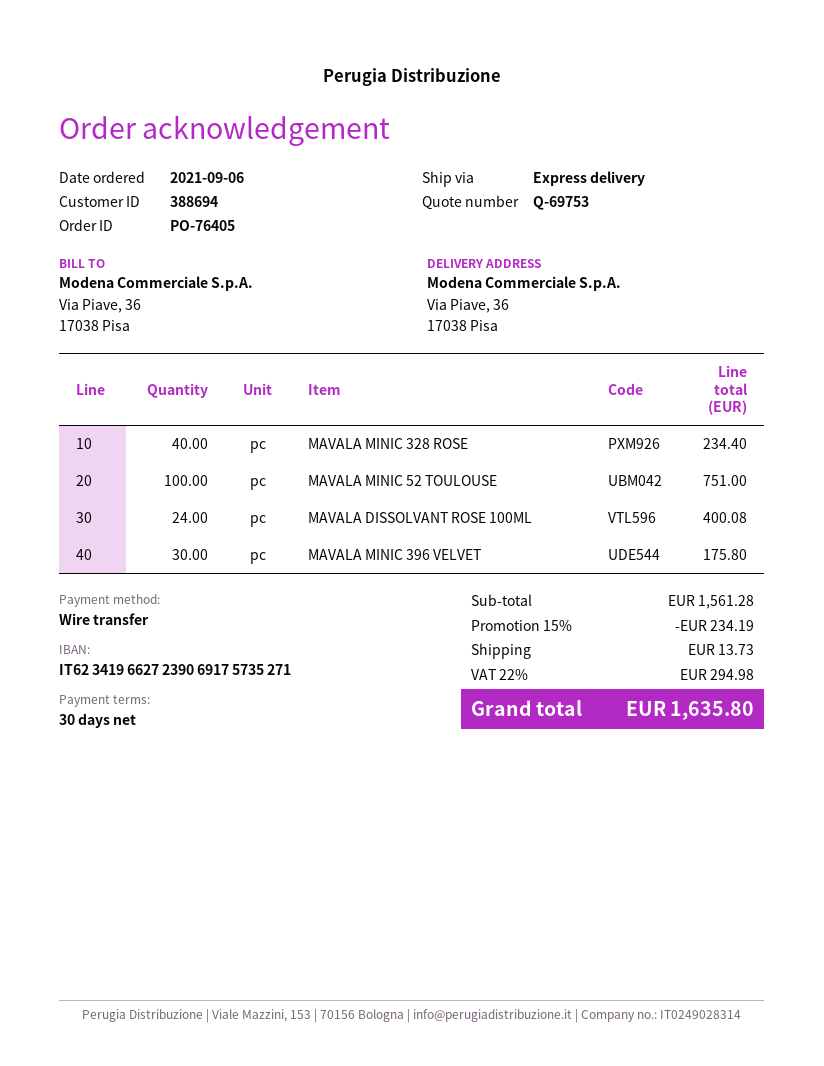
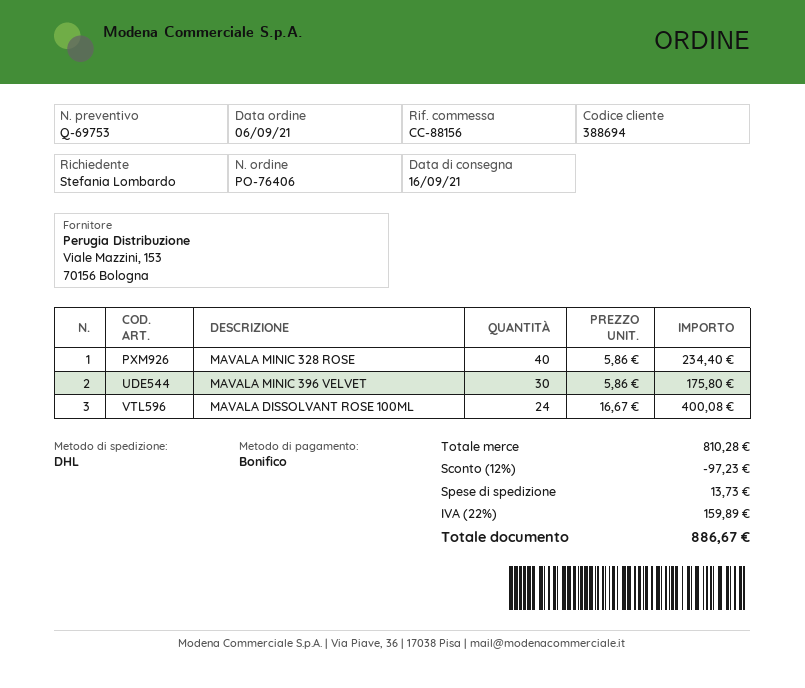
order number: PO-76405 -> PO-76406
shipping method: express -> DHL
MAVALA MINIC 52 TOULOUSE: 100 for 751.00 -> none
subtotal: 1561.28 -> 810.28
discount: 15% = 234.19 -> 12% = 97.23
tax: 22% = 294.98 -> 22% = 159.89
total: 1635.80 -> 886.67

